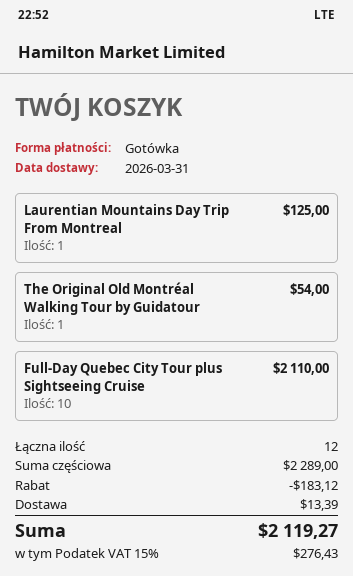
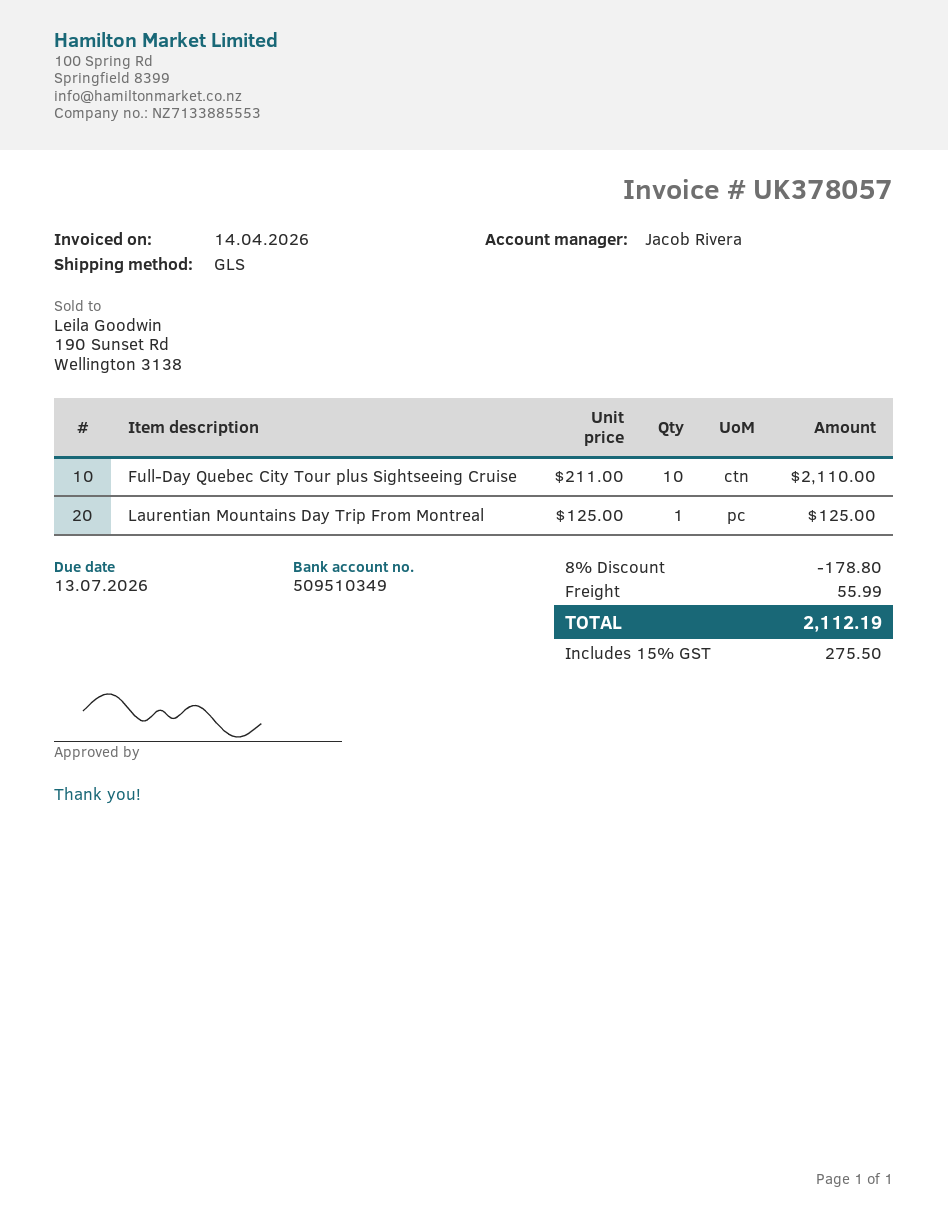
The Original Old Montréal Walking Tour by Guidatour: 1 for 54.00 -> none
discount: 183.12 -> 178.80
shipping: 13.39 -> 55.99
tax: 15% = 276.43 -> 15% = 275.50
total: 2119.27 -> 2112.19

